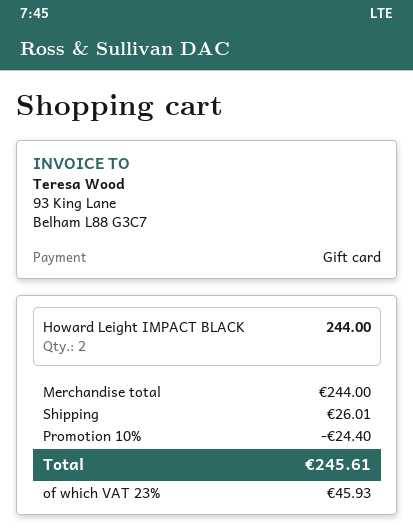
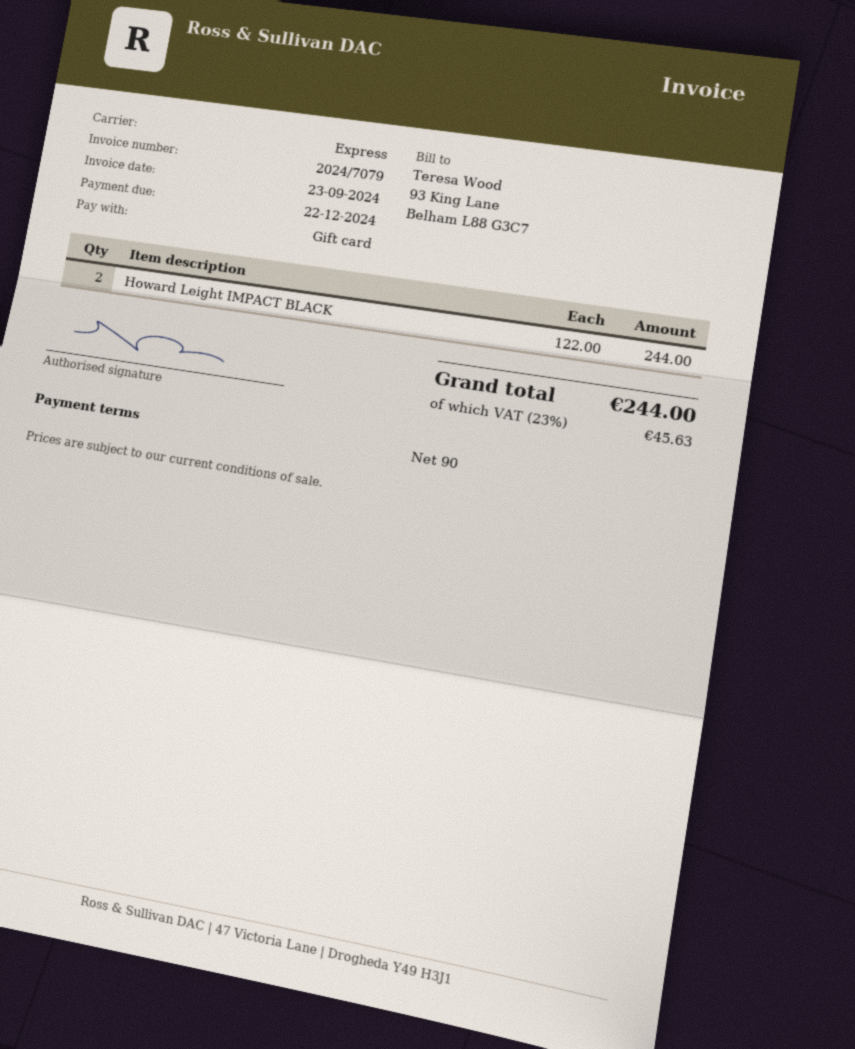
discount: 10% = 24.40 -> none
shipping: 26.01 -> none
tax: 23% = 45.93 -> 23% = 45.63
total: 245.61 -> 244.00

